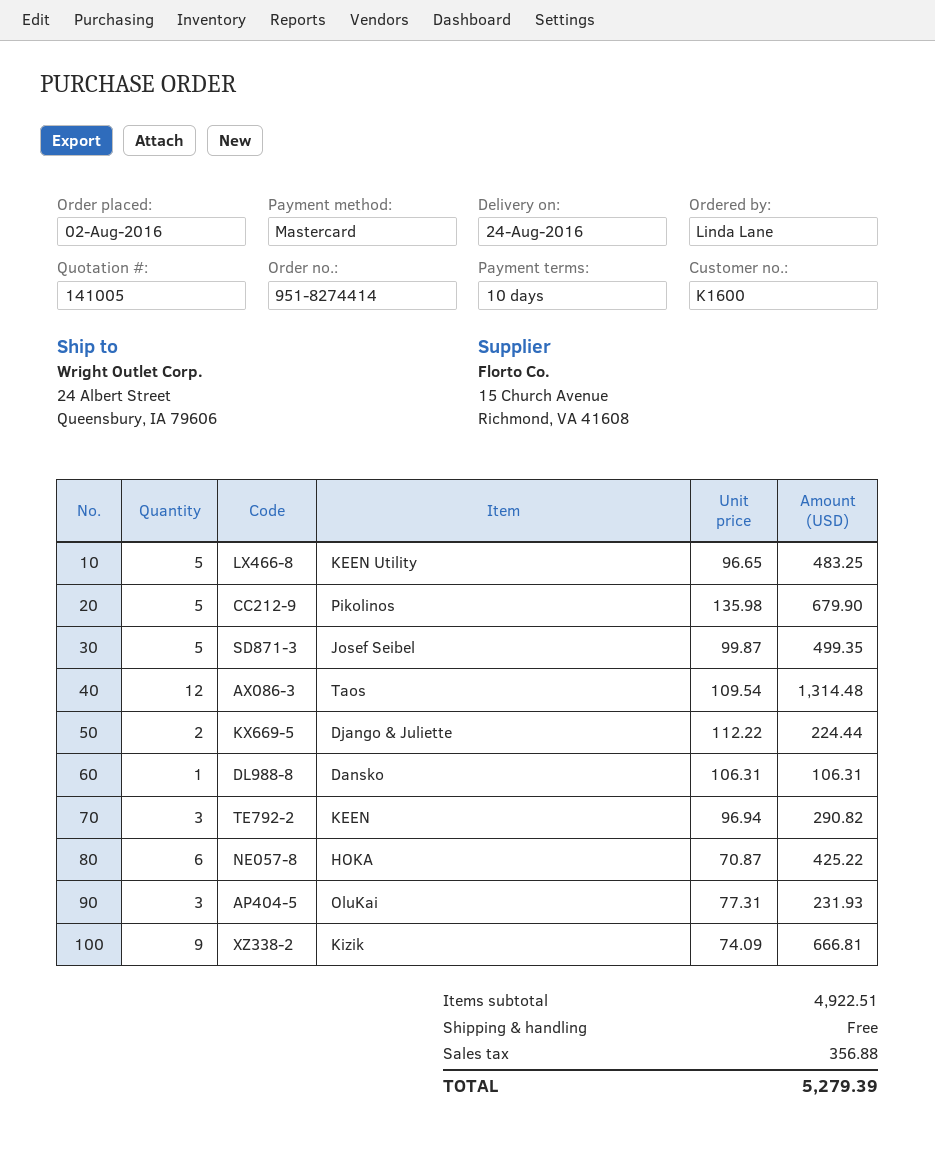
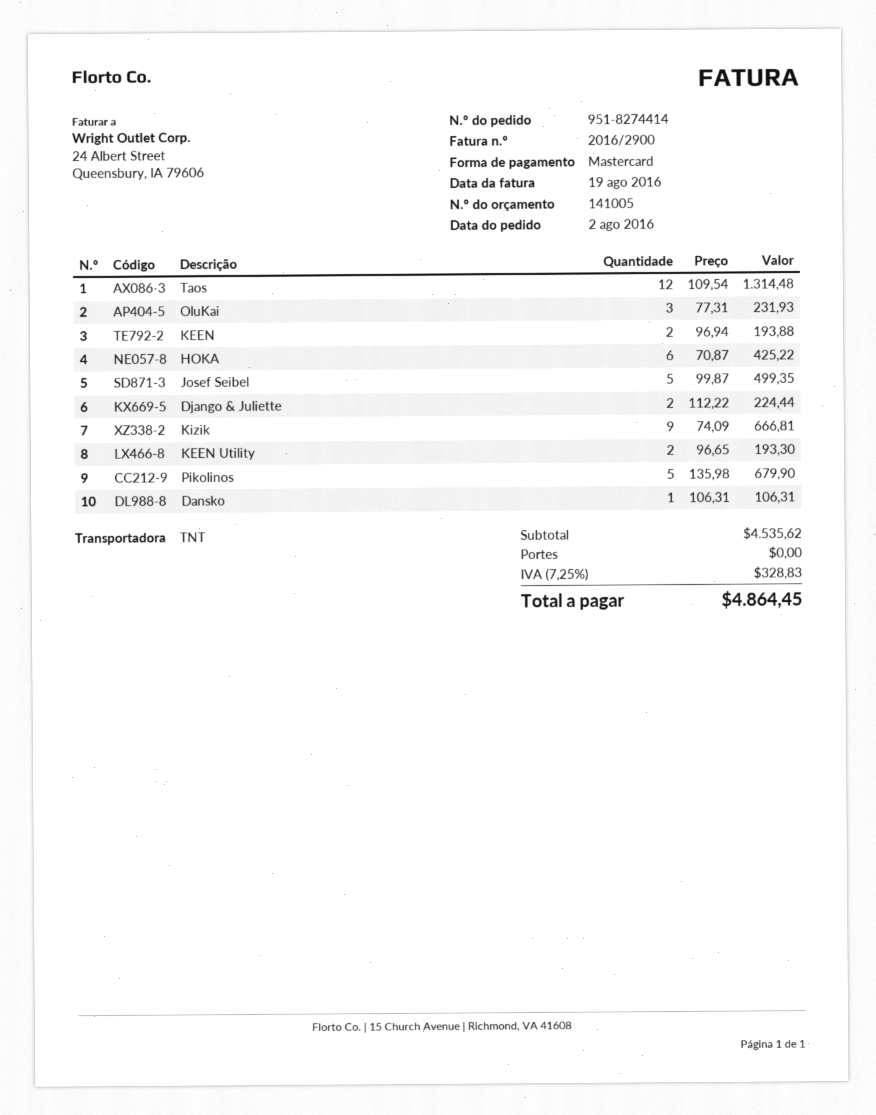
KEEN Utility: 5 x 96.65 = 483.25 -> 2 x 96.65 = 193.30
KEEN: 3 x 96.94 = 290.82 -> 2 x 96.94 = 193.88
subtotal: 4922.51 -> 4535.62
tax: 356.88 -> 328.83
total: 5279.39 -> 4864.45

